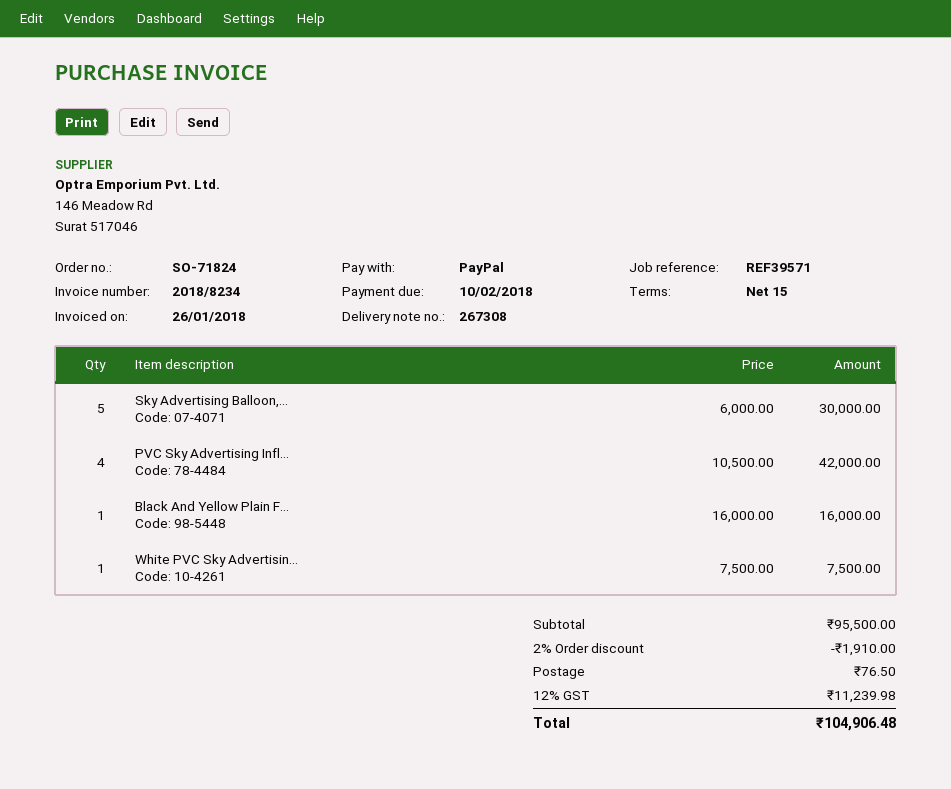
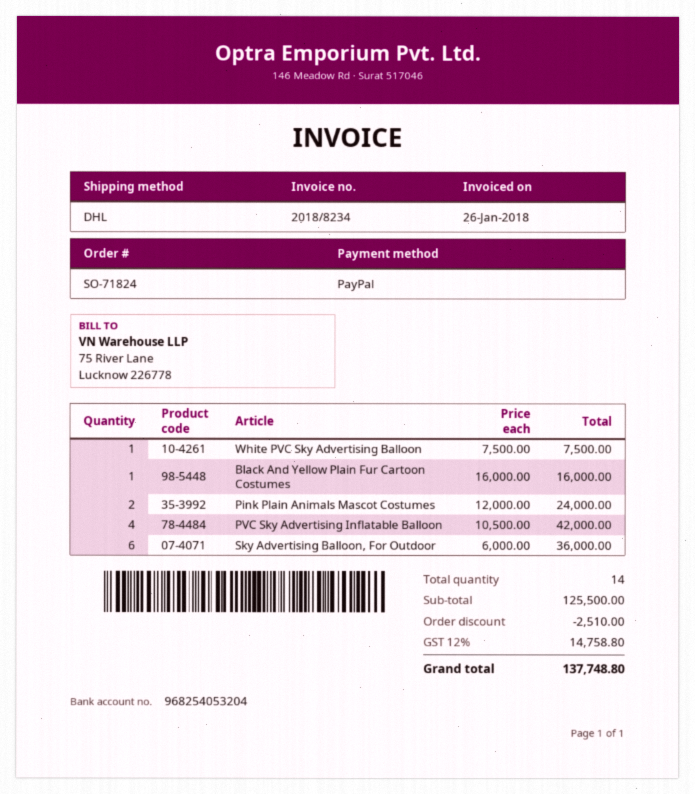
Sky Advertising Balloon,...: 5 x 6000.00 = 30000.00 -> 6 x 6000.00 = 36000.00
Pink Plain Animals Mascot Costumes: none -> 2 x 12000.00 = 24000.00
subtotal: 95500.00 -> 125500.00
discount: 1910.00 -> 2510.00
shipping: 76.50 -> none
tax: 12% = 11239.98 -> 12% = 14758.80
total: 104906.48 -> 137748.80

